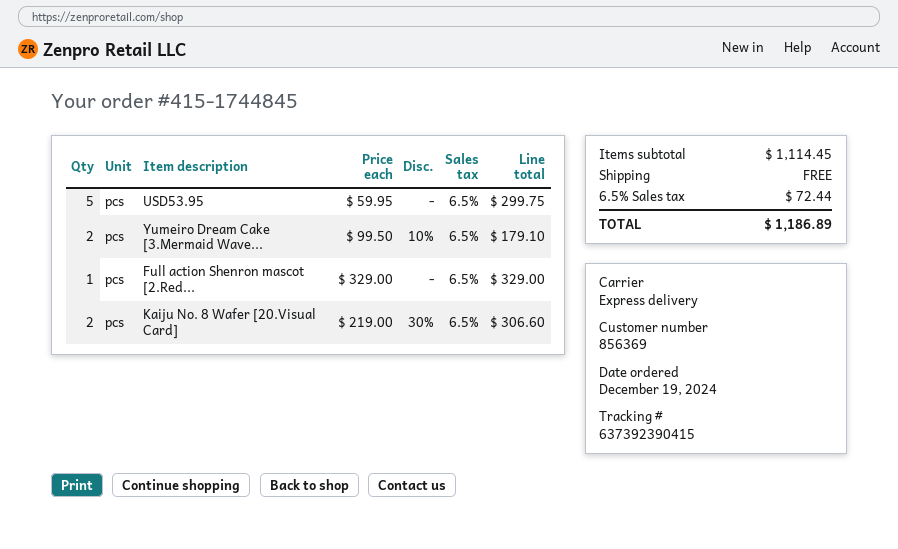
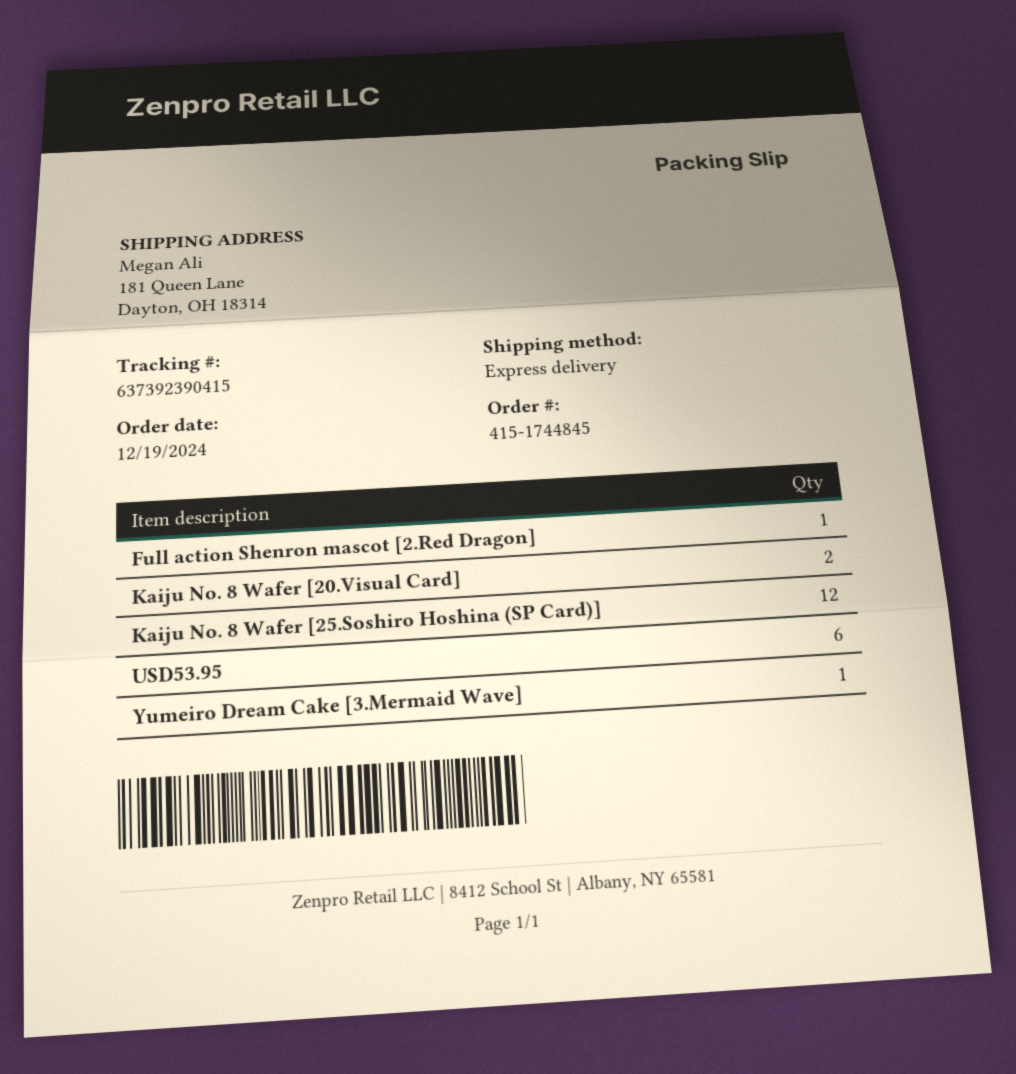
USD53.95: 5 -> 6
Yumeiro Dream Cake [3.Mermaid Wave...: 2 -> 1
Kaiju No. 8 Wafer [25.Soshiro Hoshina (SP Card)]: none -> 12

